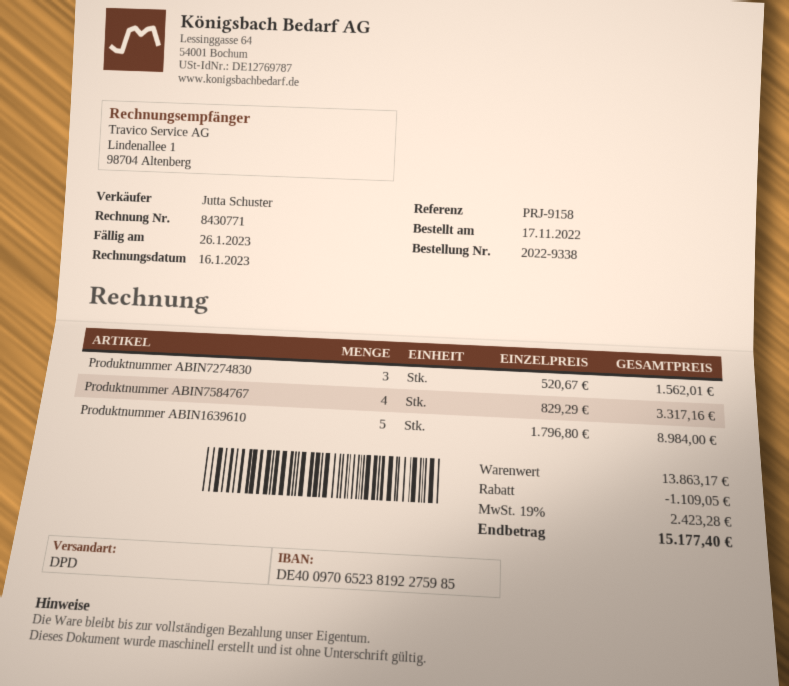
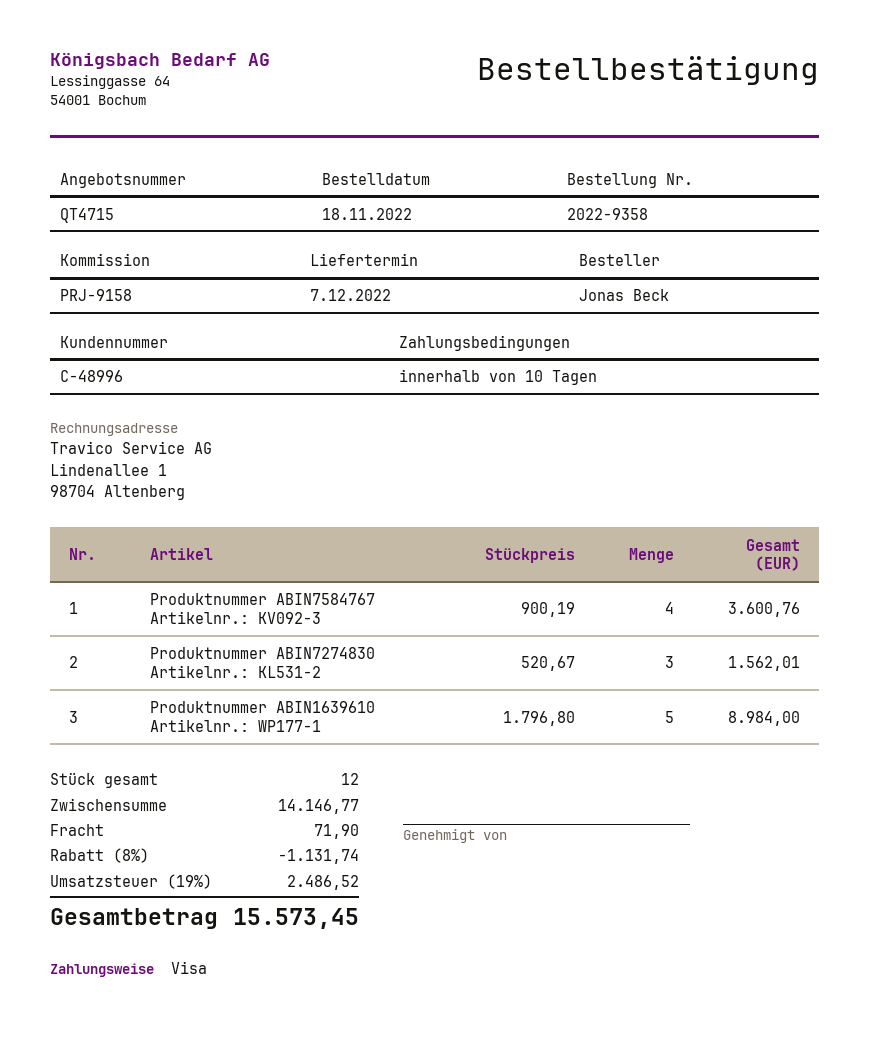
order number: 2022-9338 -> 2022-9358
order date: 2022-11-17 -> 2022-11-18
Produktnummer ABIN7584767: 4 x 829.29 = 3317.16 -> 4 x 900.19 = 3600.76
subtotal: 13863.17 -> 14146.77
discount: 1109.05 -> 1131.74
shipping: none -> 71.90
tax: 19% = 2423.28 -> 19% = 2486.52
total: 15177.40 -> 15573.45

